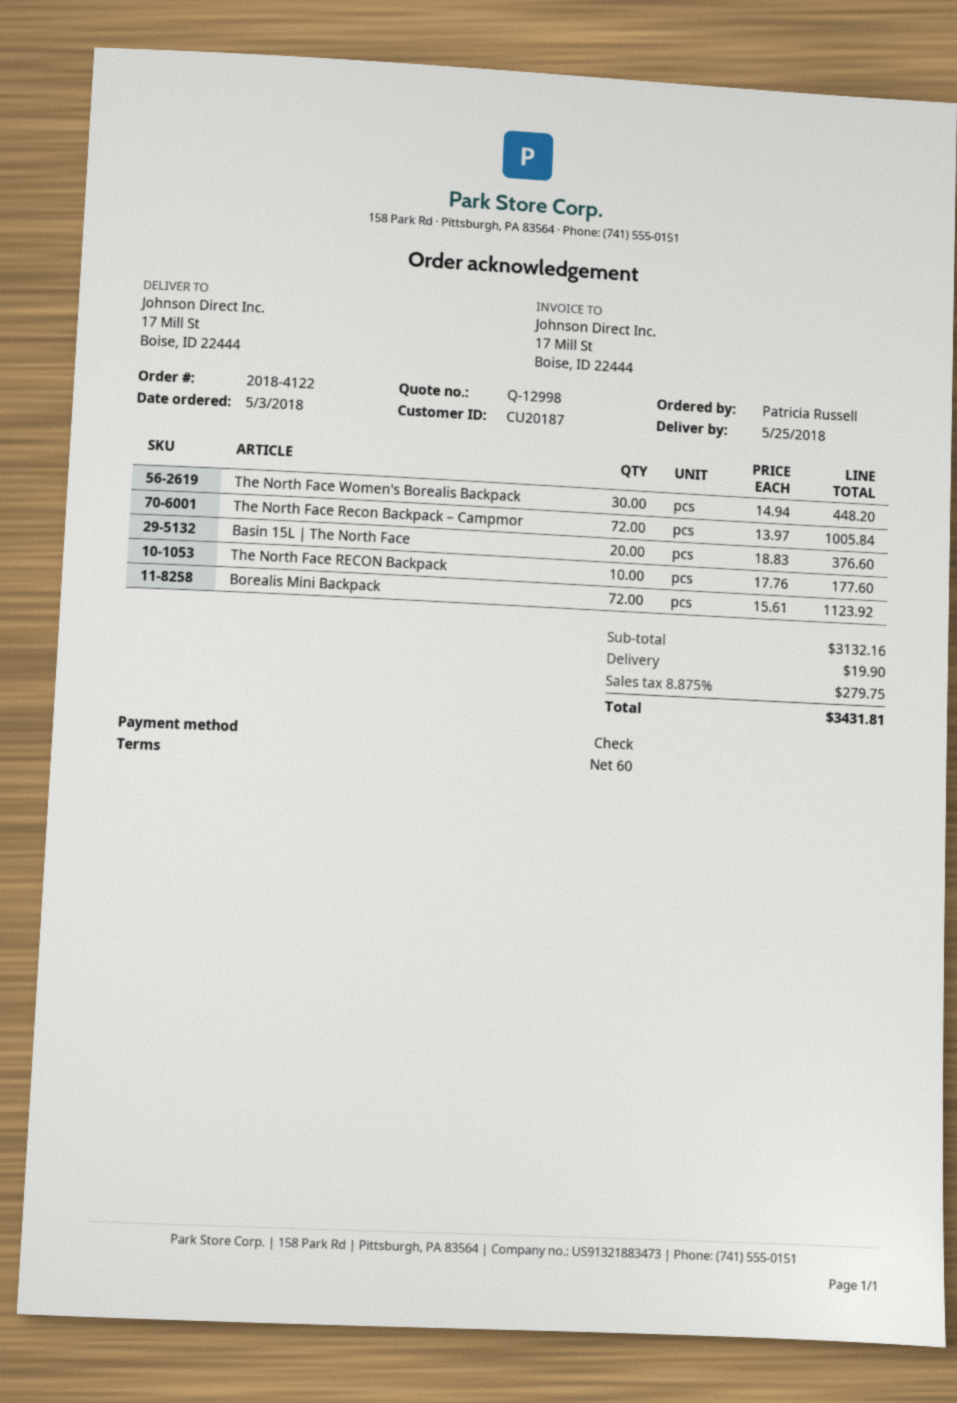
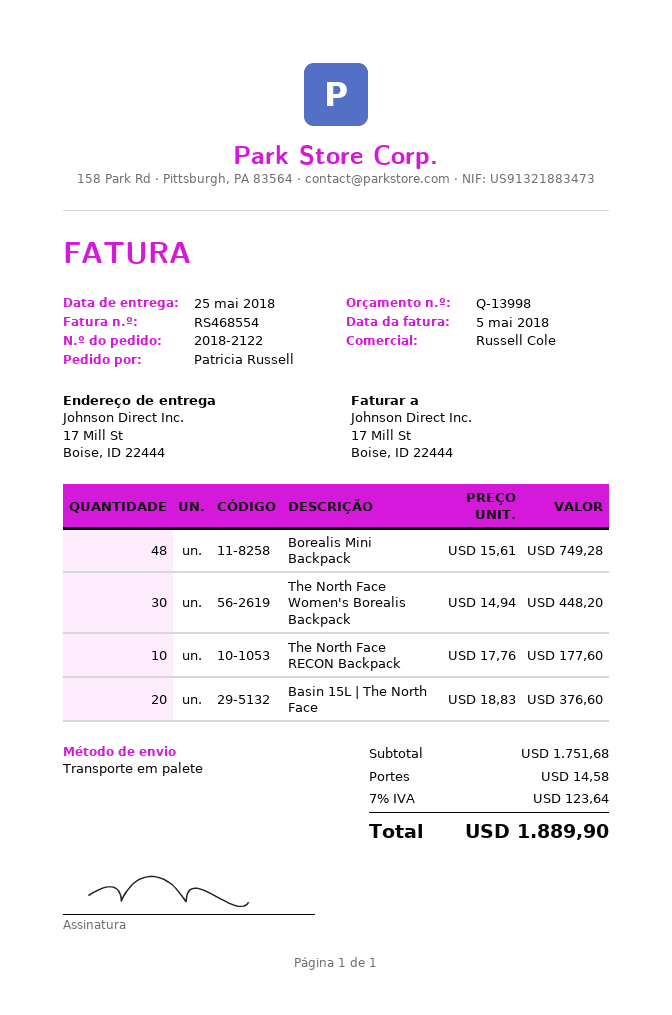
quote number: Q-12998 -> Q-13998
order number: 2018-4122 -> 2018-2122
The North Face Recon Backpack – Campmor: 72 x 13.97 = 1005.84 -> none
Borealis Mini Backpack: 72 x 15.61 = 1123.92 -> 48 x 15.61 = 749.28
subtotal: 3132.16 -> 1751.68
shipping: 19.90 -> 14.58
tax: 8.875% = 279.75 -> 7% = 123.64
total: 3431.81 -> 1889.90

